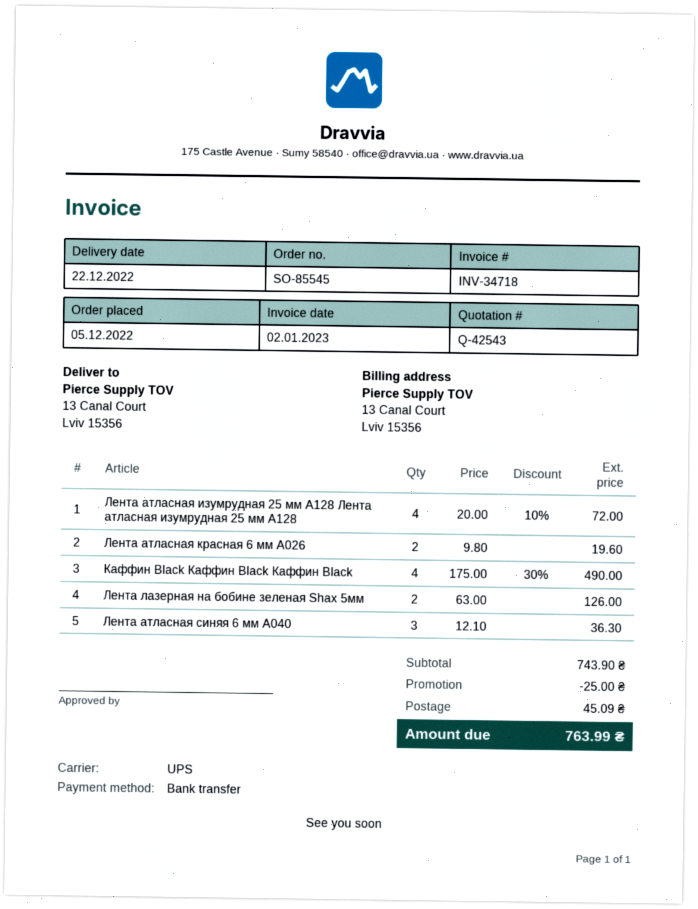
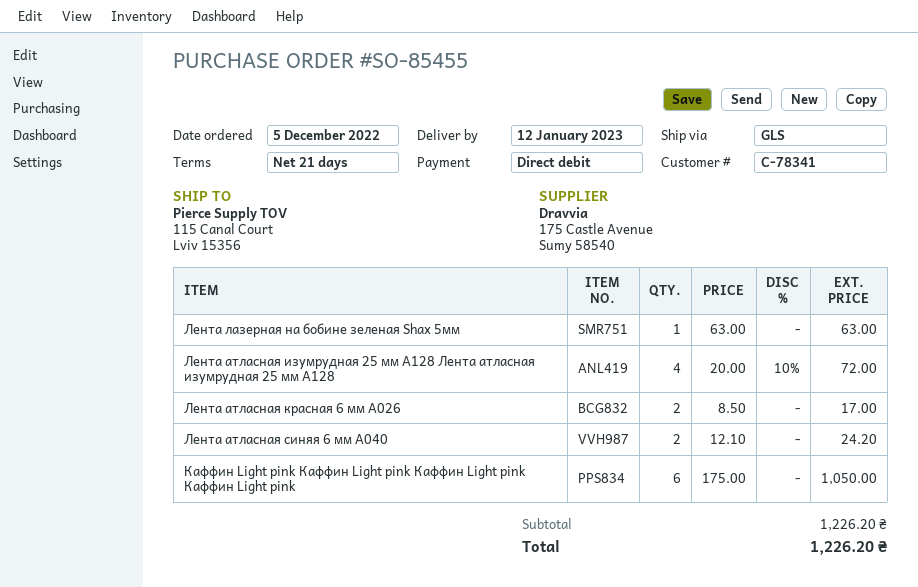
order number: SO-85545 -> SO-85455
delivery date: 2022-12-22 -> 2023-01-12
payment method: bank transfer -> direct debit
shipping method: UPS -> GLS
ship to: 13 Canal Court, Lviv 15356 -> 115 Canal Court, Lviv 15356
Лента атласная красная 6 мм А026: 2 x 9.80 = 19.60 -> 2 x 8.50 = 17.00
Каффин Black Каффин Black Каффин Black: 4 x 175.00 - 30% = 490.00 -> none
Лента лазерная на бобине зеленая Shax 5мм: 2 x 63.00 = 126.00 -> 1 x 63.00 = 63.00
Лента атласная синяя 6 мм А040: 3 x 12.10 = 36.30 -> 2 x 12.10 = 24.20
Каффин Light pink Каффин Light pink Каффин Light pink Каффин Light pink: none -> 6 x 175.00 = 1050.00
subtotal: 743.90 -> 1226.20
discount: 25.00 -> none
shipping: 45.09 -> none
total: 763.99 -> 1226.20

